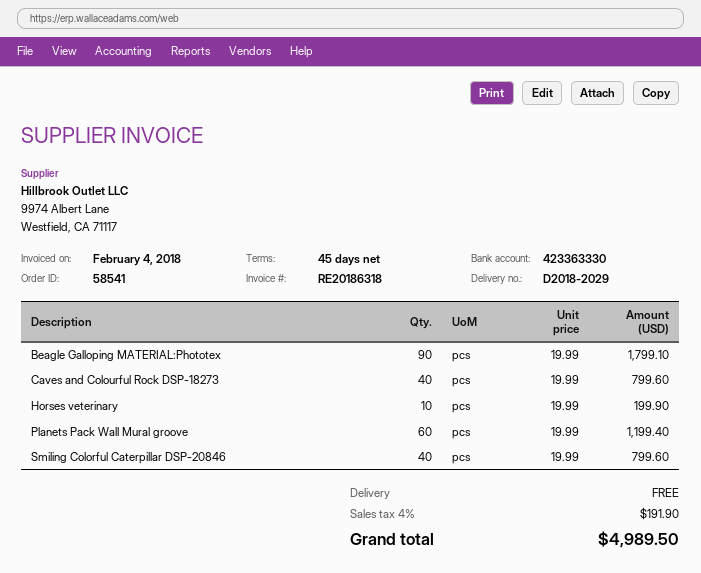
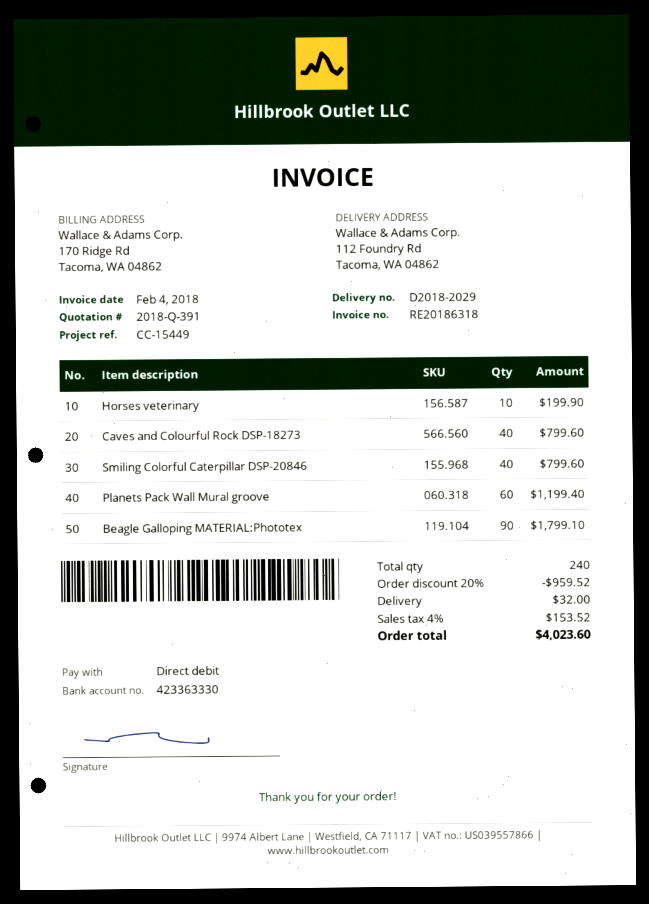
discount: none -> 20% = 959.52
shipping: 0.00 -> 32.00
tax: 4% = 191.90 -> 4% = 153.52
total: 4989.50 -> 4023.60

